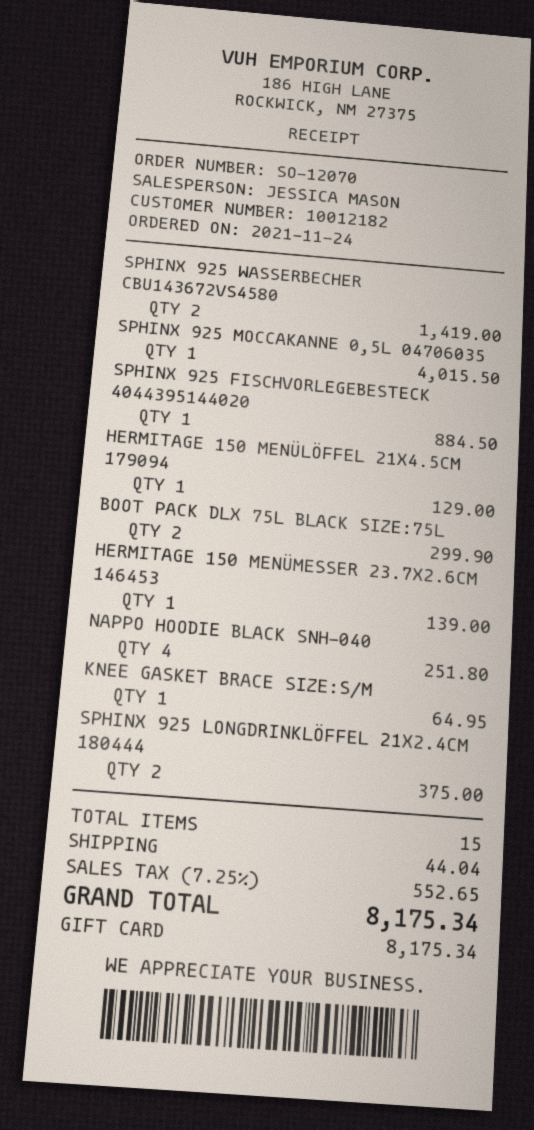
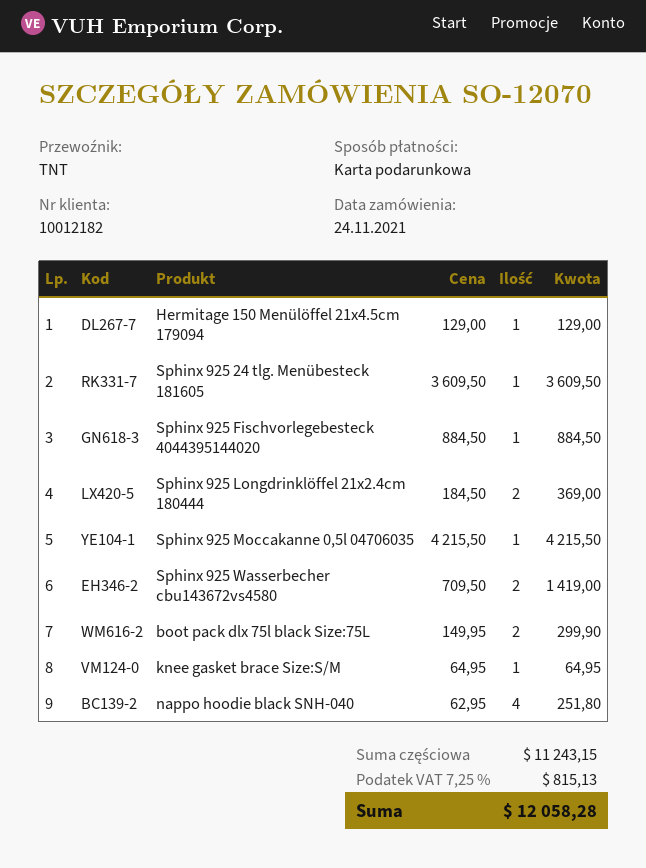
SPHINX 925 MOCCAKANNE 0,5L 04706035: 1 for 4015.50 -> 1 for 4215.50
HERMITAGE 150 MENÜMESSER 23.7X2.6CM 146453: 1 for 139.00 -> none
SPHINX 925 LONGDRINKLÖFFEL 21X2.4CM 180444: 2 for 375.00 -> 2 for 369.00
Sphinx 925 24 tlg. Menübesteck 181605: none -> 1 for 3609.50
shipping: 44.04 -> none
tax: 7.25% = 552.65 -> 7.25% = 815.13
total: 8175.34 -> 12058.28

